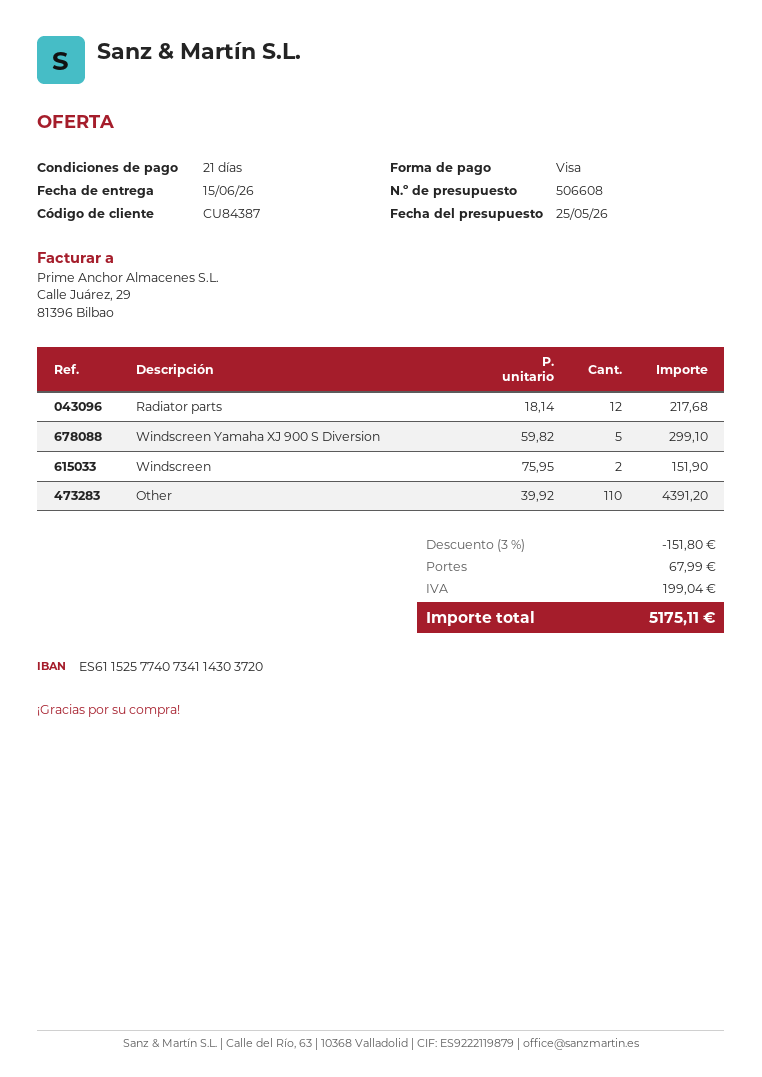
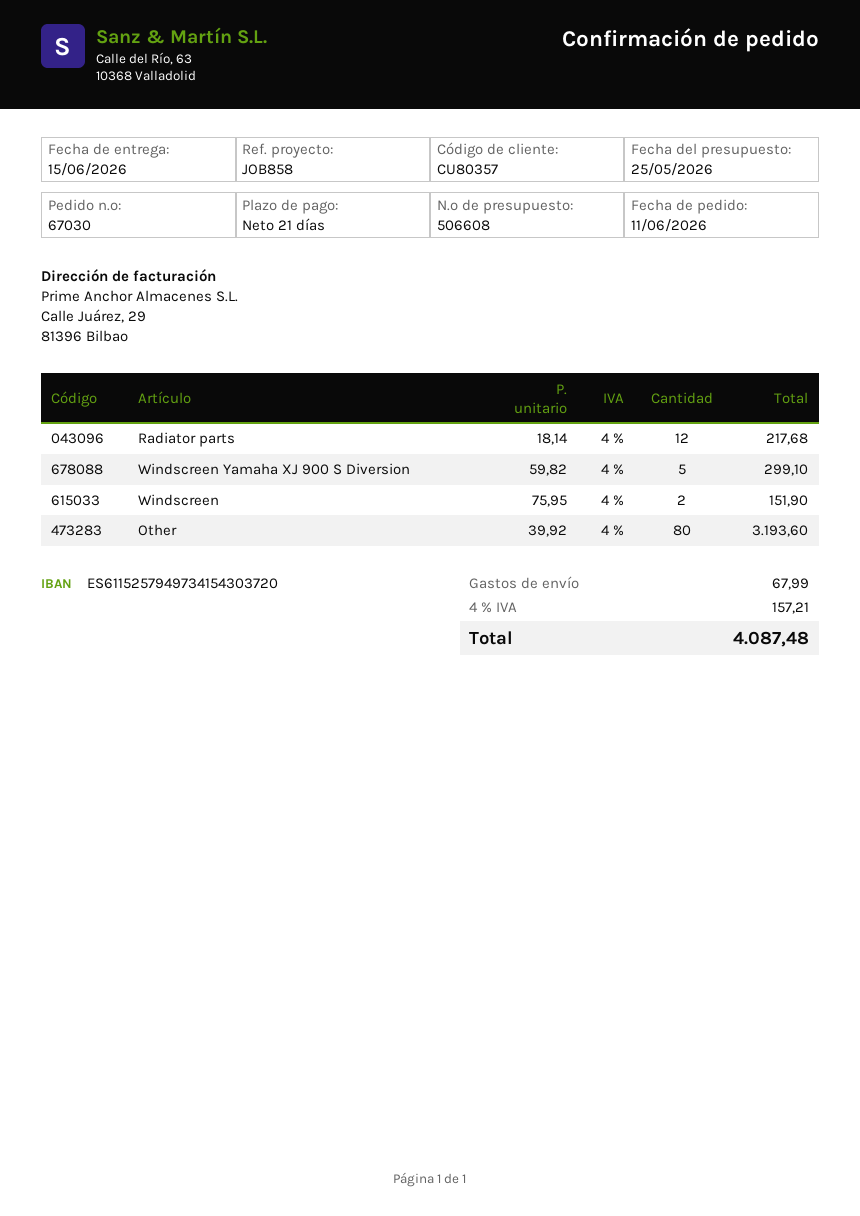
customer number: CU84387 -> CU80357
bank account: ES6115257740734114303720 -> ES6115257949734154303720
Other: 110 x 39.92 = 4391.20 -> 80 x 39.92 = 3193.60
discount: 3% = 151.80 -> none
tax: 199.04 -> 157.21
total: 5175.11 -> 4087.48

